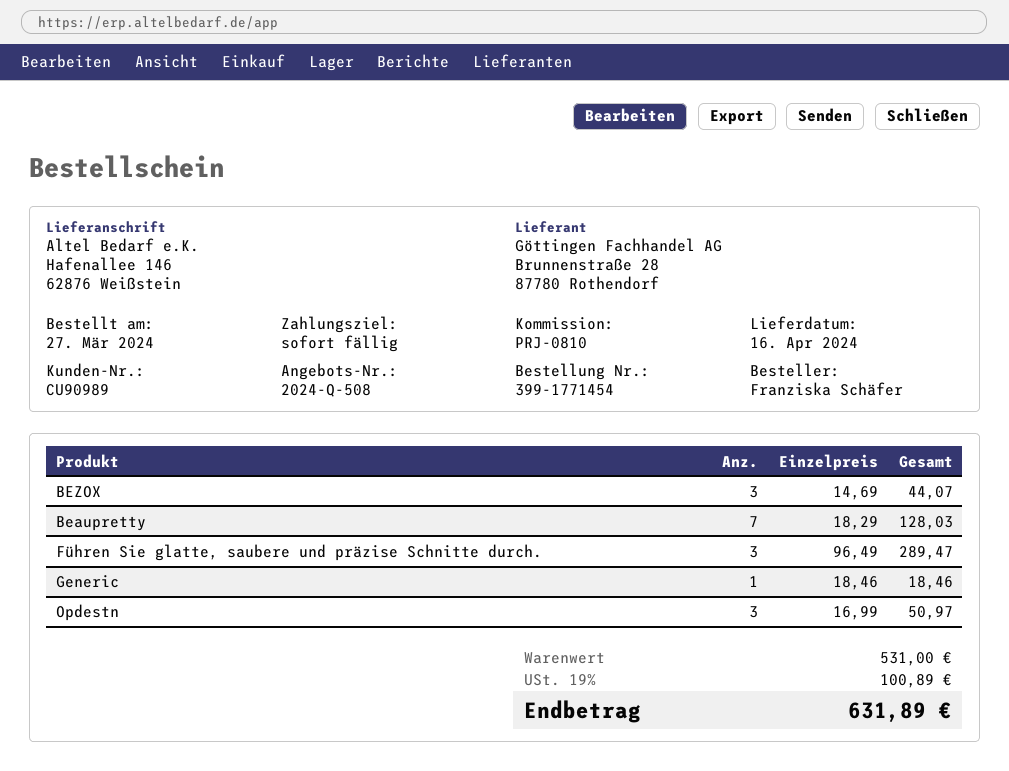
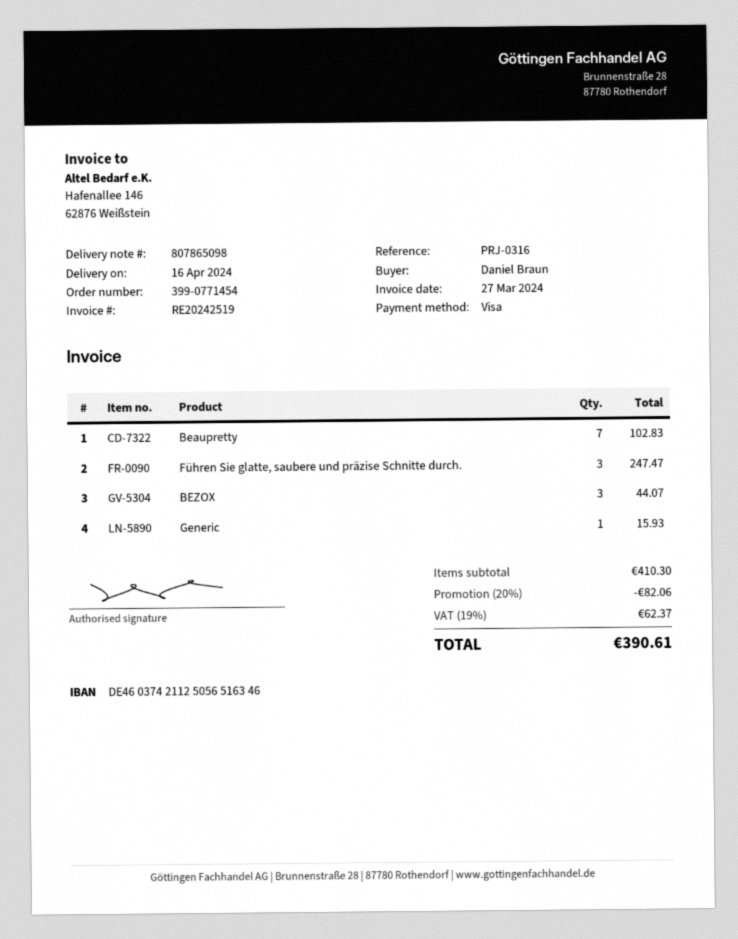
order number: 399-1771454 -> 399-0771454
reference: PRJ-0810 -> PRJ-0316
ordered by: Franziska Schäfer -> Daniel Braun
Beaupretty: 7 for 128.03 -> 7 for 102.83
Führen Sie glatte, saubere und präzise Schnitte durch.: 3 for 289.47 -> 3 for 247.47
Generic: 1 for 18.46 -> 1 for 15.93
Opdestn: 3 for 50.97 -> none
subtotal: 531.00 -> 410.30
discount: none -> 20% = 82.06
tax: 19% = 100.89 -> 19% = 62.37
total: 631.89 -> 390.61

